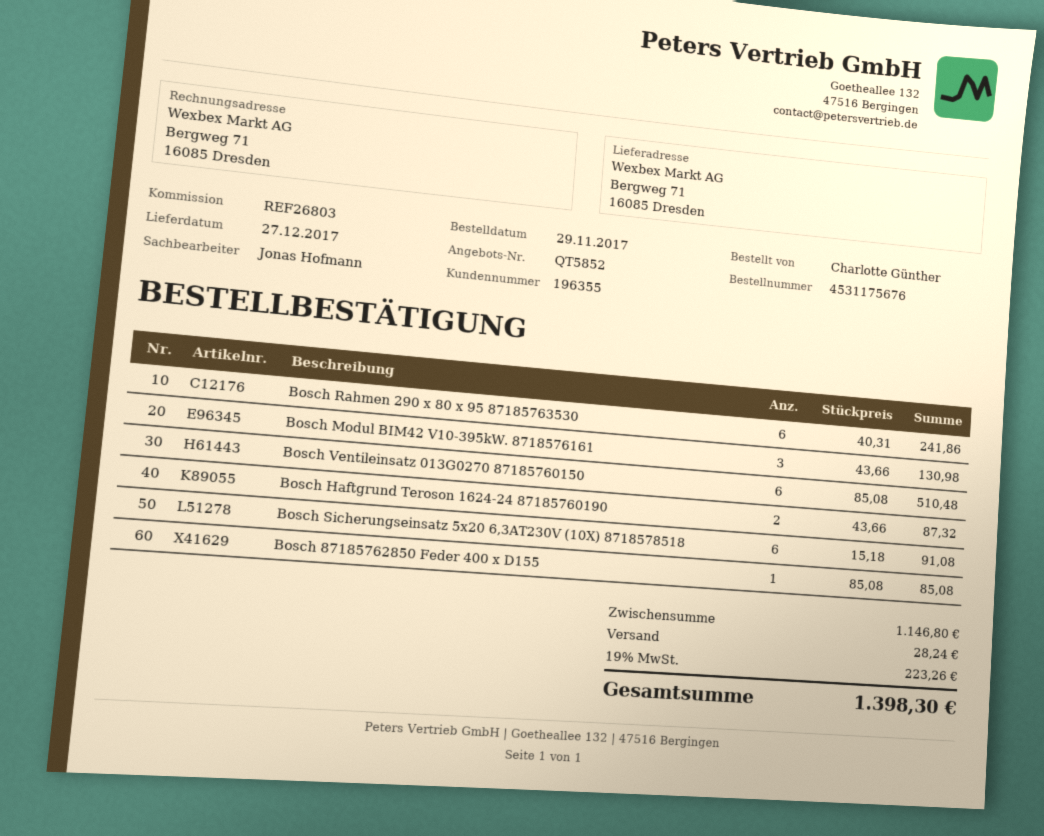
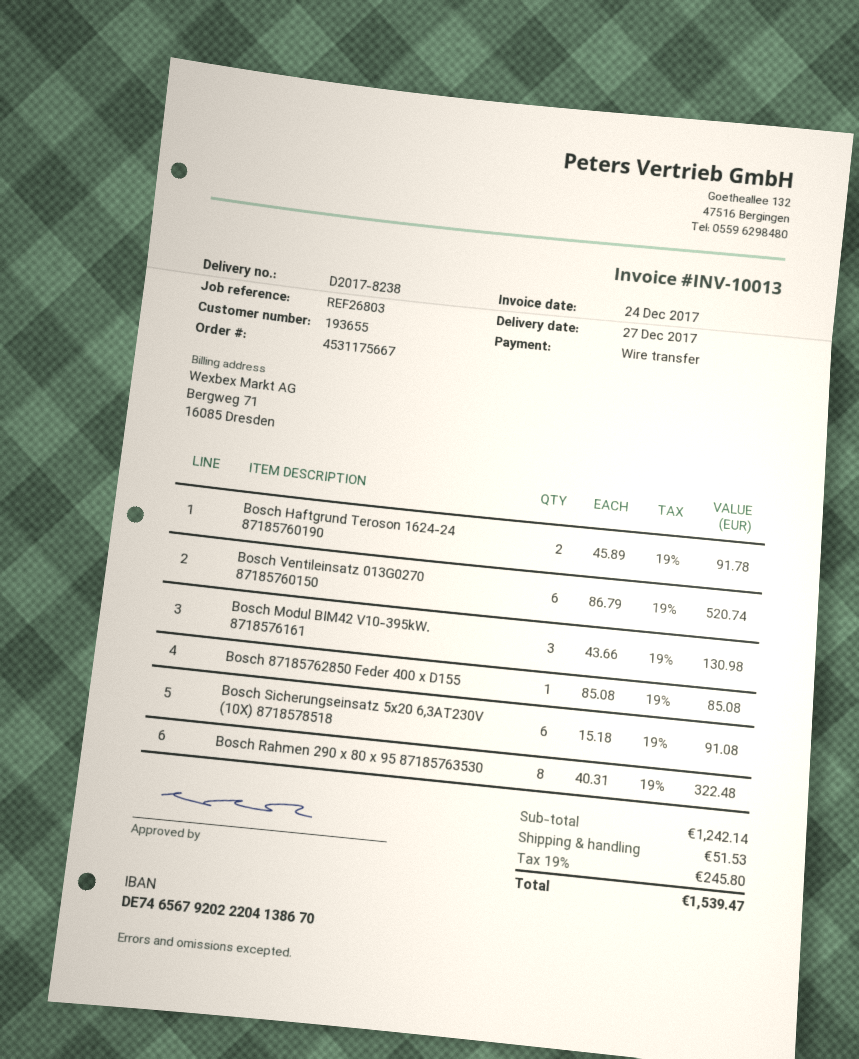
order number: 4531175676 -> 4531175667
customer number: 196355 -> 193655
Bosch Rahmen 290 x 80 x 95 87185763530: 6 x 40.31 = 241.86 -> 8 x 40.31 = 322.48
Bosch Ventileinsatz 013G0270 87185760150: 6 x 85.08 = 510.48 -> 6 x 86.79 = 520.74
Bosch Haftgrund Teroson 1624-24 87185760190: 2 x 43.66 = 87.32 -> 2 x 45.89 = 91.78
subtotal: 1146.80 -> 1242.14
shipping: 28.24 -> 51.53
tax: 19% = 223.26 -> 19% = 245.80
total: 1398.30 -> 1539.47

